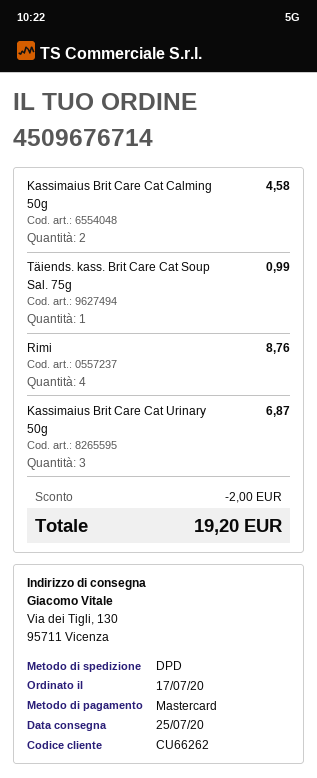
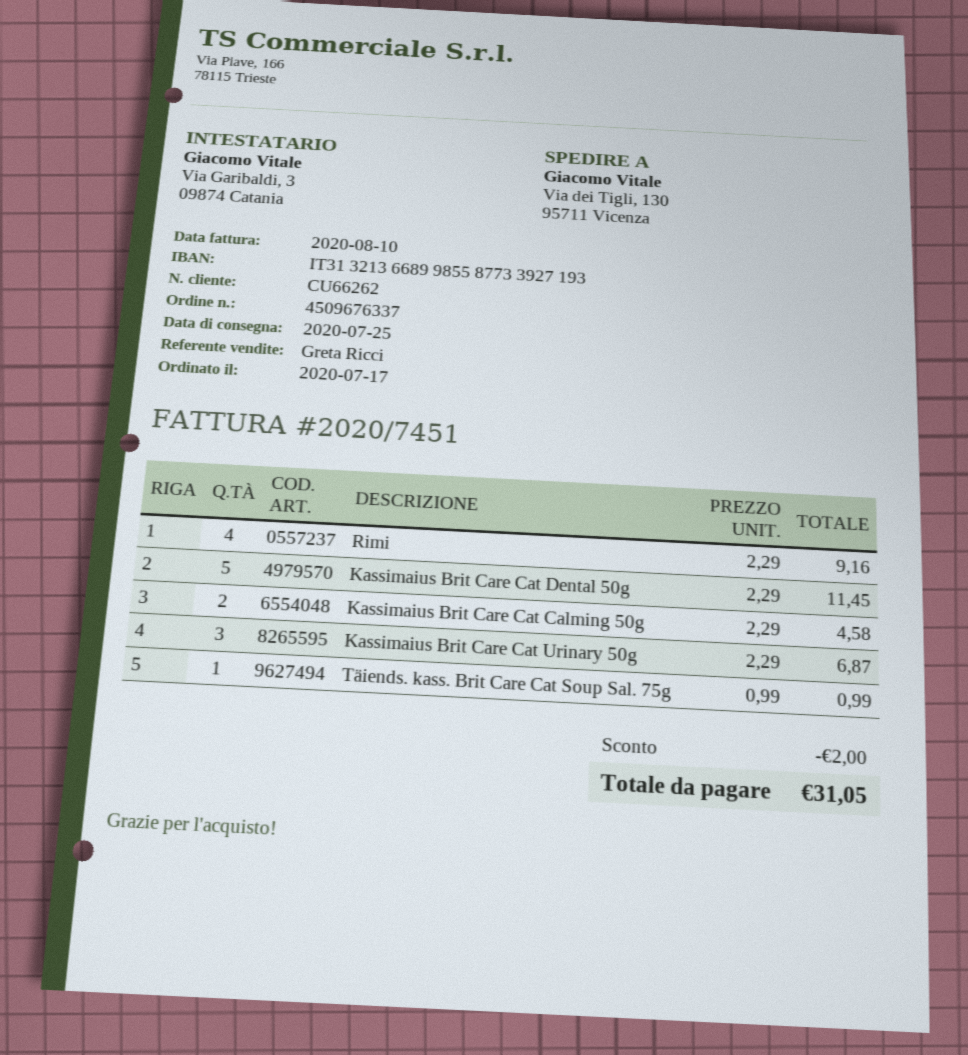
order number: 4509676714 -> 4509676337
Rimi: 4 for 8.76 -> 4 for 9.16
Kassimaius Brit Care Cat Dental 50g: none -> 5 for 11.45
total: 19.20 -> 31.05

